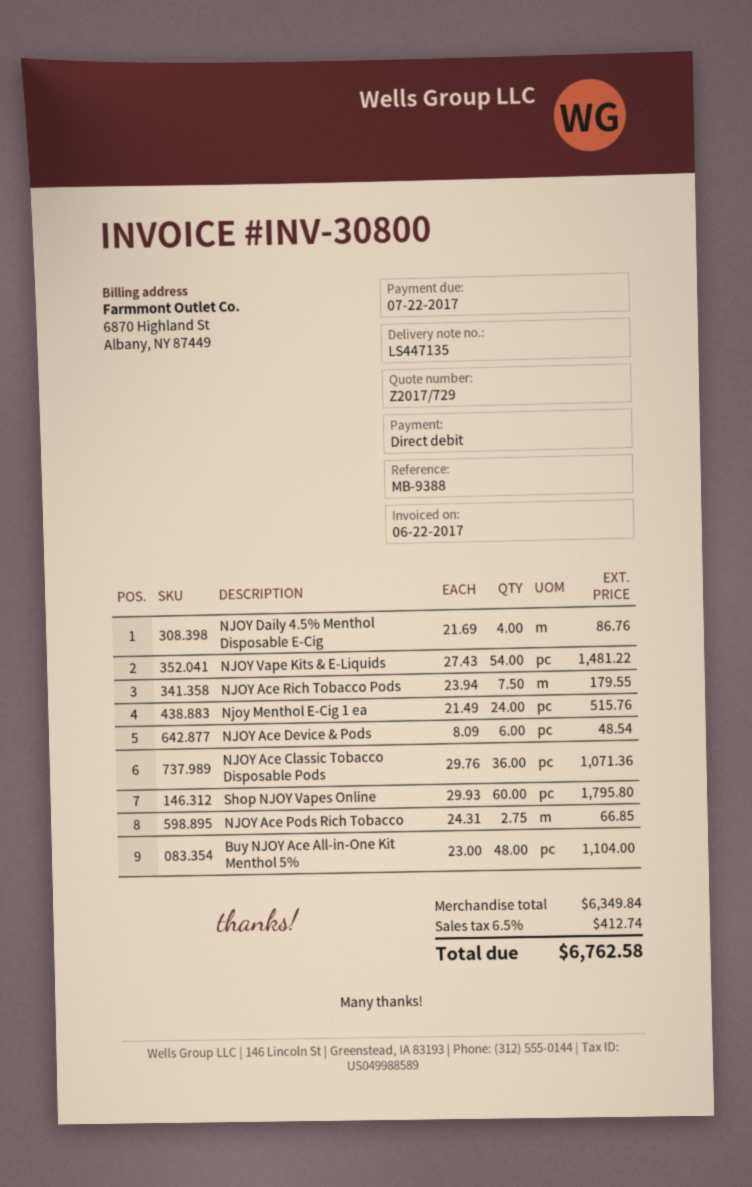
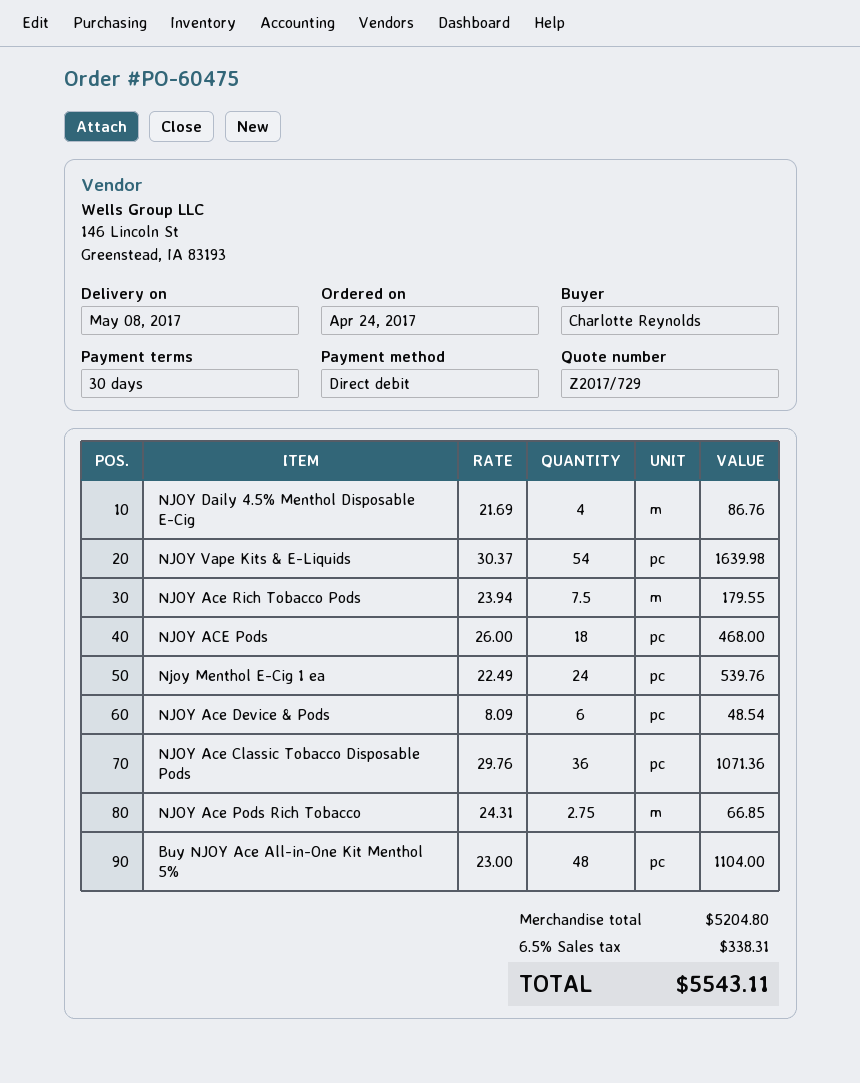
NJOY Vape Kits & E-Liquids: 54 x 27.43 = 1481.22 -> 54 x 30.37 = 1639.98
Njoy Menthol E-Cig 1 ea: 24 x 21.49 = 515.76 -> 24 x 22.49 = 539.76
Shop NJOY Vapes Online: 60 x 29.93 = 1795.80 -> none
NJOY ACE Pods: none -> 18 x 26.00 = 468.00
subtotal: 6349.84 -> 5204.80
tax: 6.5% = 412.74 -> 6.5% = 338.31
total: 6762.58 -> 5543.11

